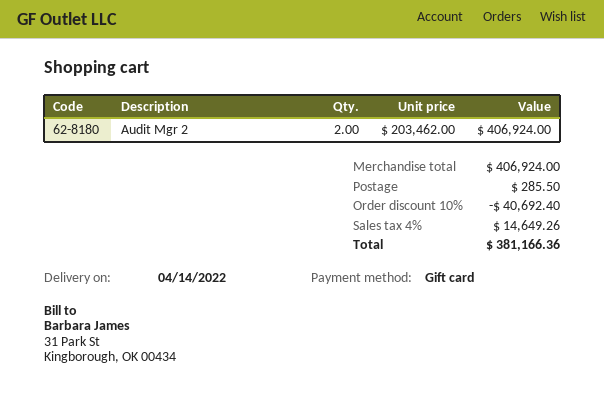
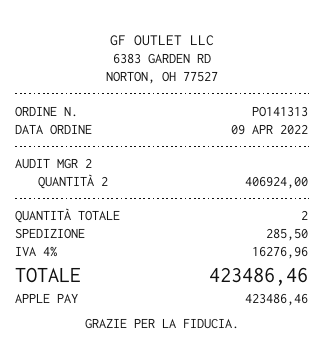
payment method: gift card -> Apple Pay
discount: 10% = 40692.40 -> none
tax: 4% = 14649.26 -> 4% = 16276.96
total: 381166.36 -> 423486.46

